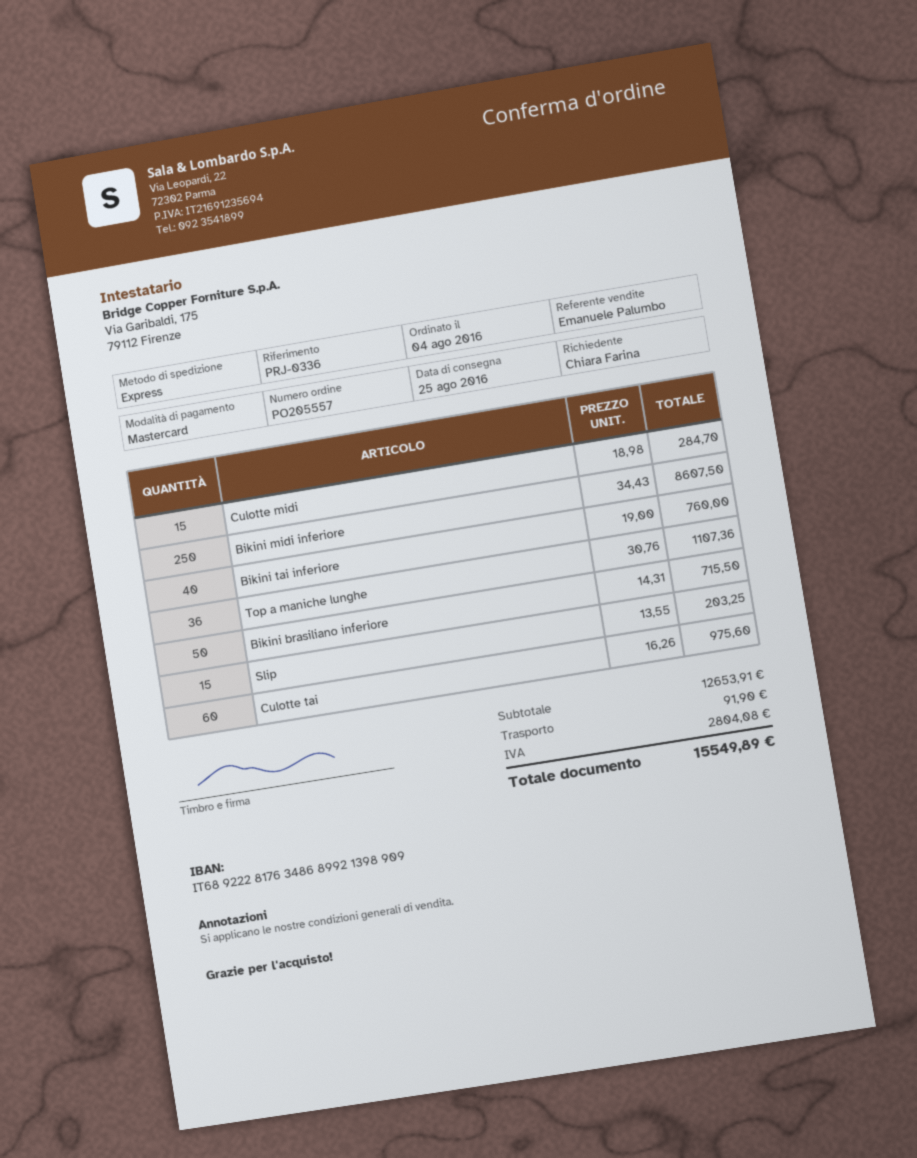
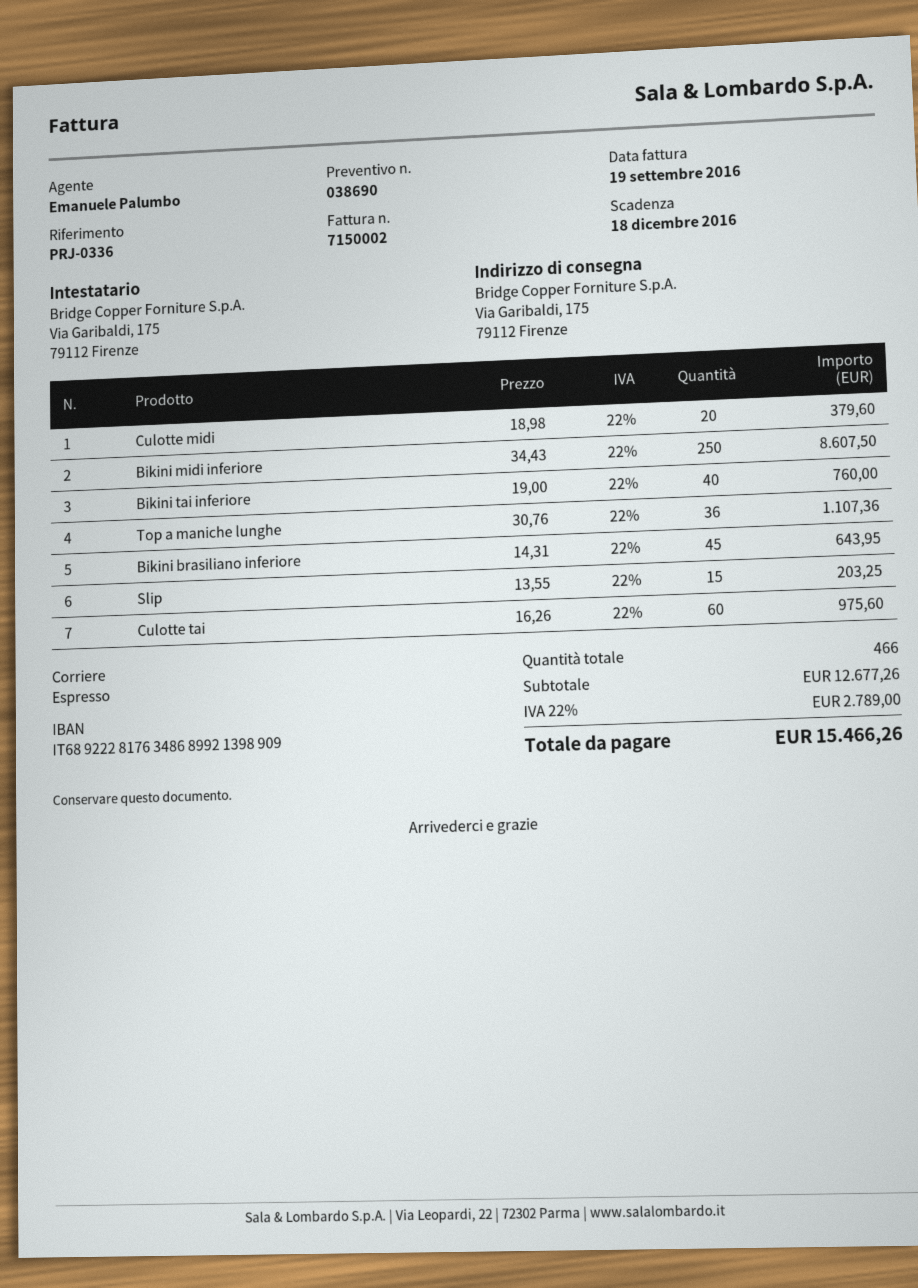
Culotte midi: 15 x 18.98 = 284.70 -> 20 x 18.98 = 379.60
Bikini brasiliano inferiore: 50 x 14.31 = 715.50 -> 45 x 14.31 = 643.95
subtotal: 12653.91 -> 12677.26
shipping: 91.90 -> none
tax: 2804.08 -> 2789.00
total: 15549.89 -> 15466.26

